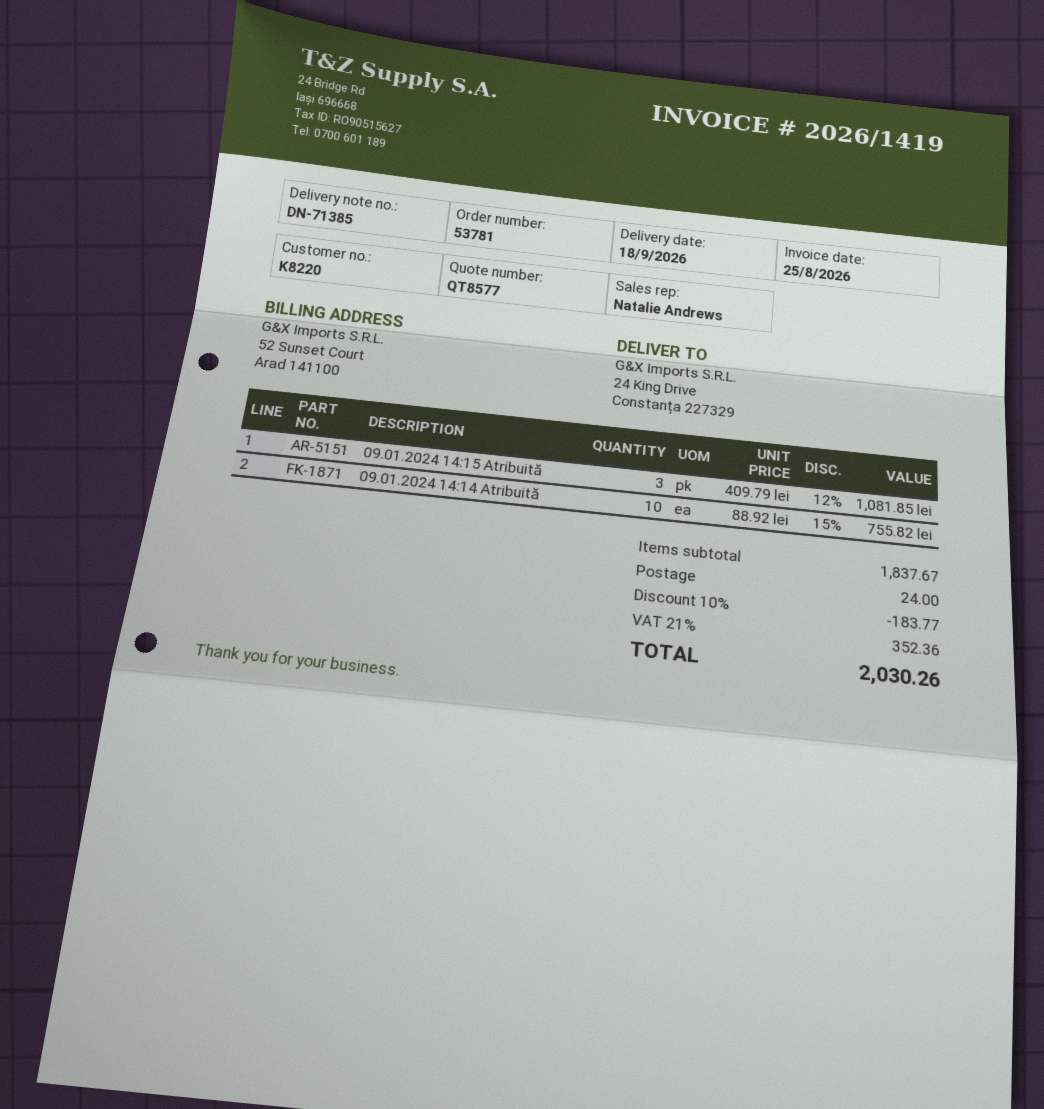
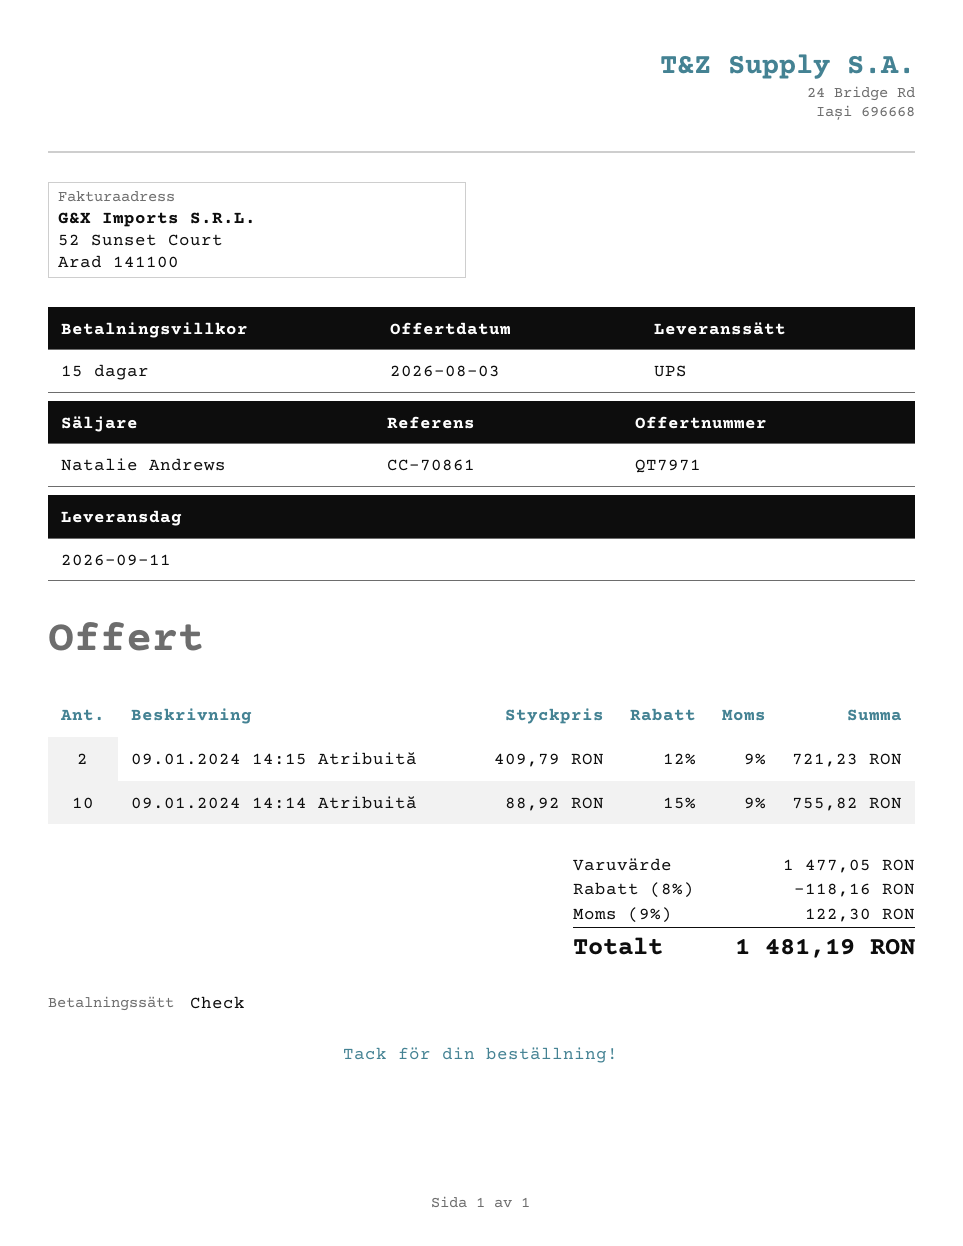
quote number: QT8577 -> QT7971
delivery date: 2026-09-18 -> 2026-09-11
09.01.2024 14:15 Atribuită: 3 x 409.79 - 12% = 1081.85 -> 2 x 409.79 - 12% = 721.23
subtotal: 1837.67 -> 1477.05
discount: 10% = 183.77 -> 8% = 118.16
shipping: 24.00 -> none
tax: 21% = 352.36 -> 9% = 122.30
total: 2030.26 -> 1481.19

